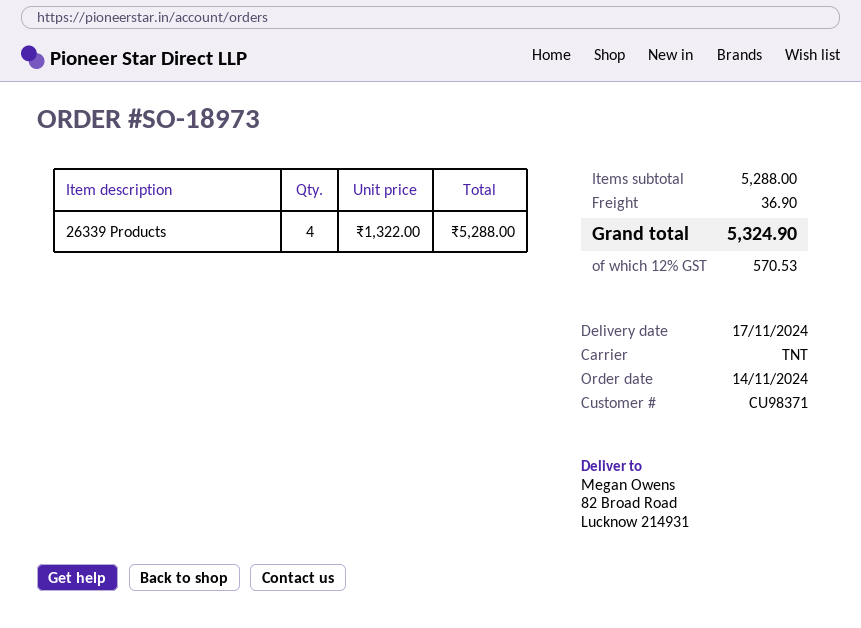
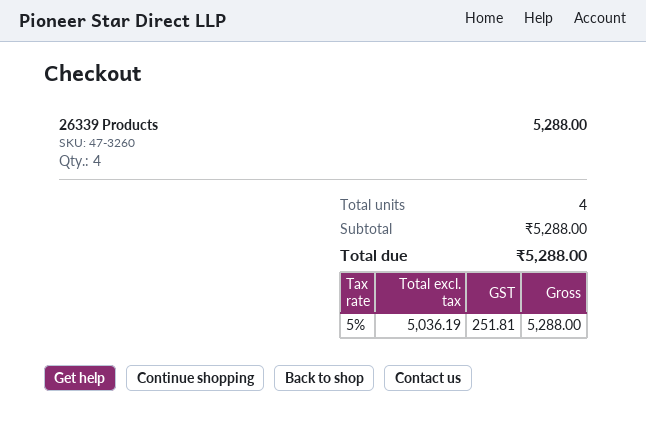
shipping: 36.90 -> none
tax: 12% = 570.53 -> 5% = 251.81
total: 5324.90 -> 5288.00

